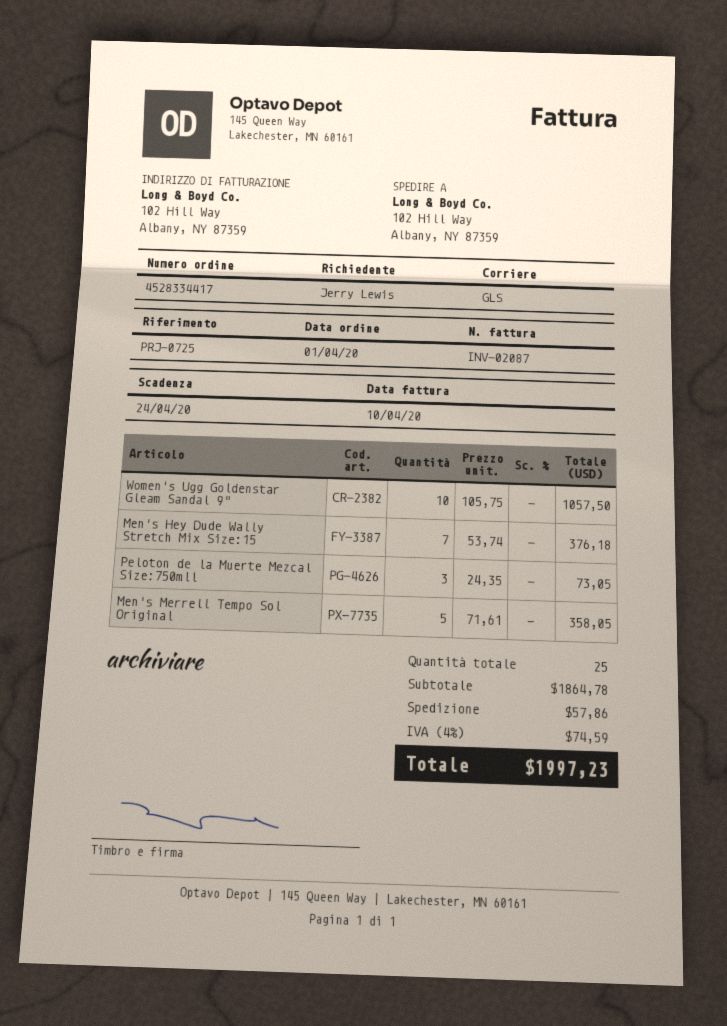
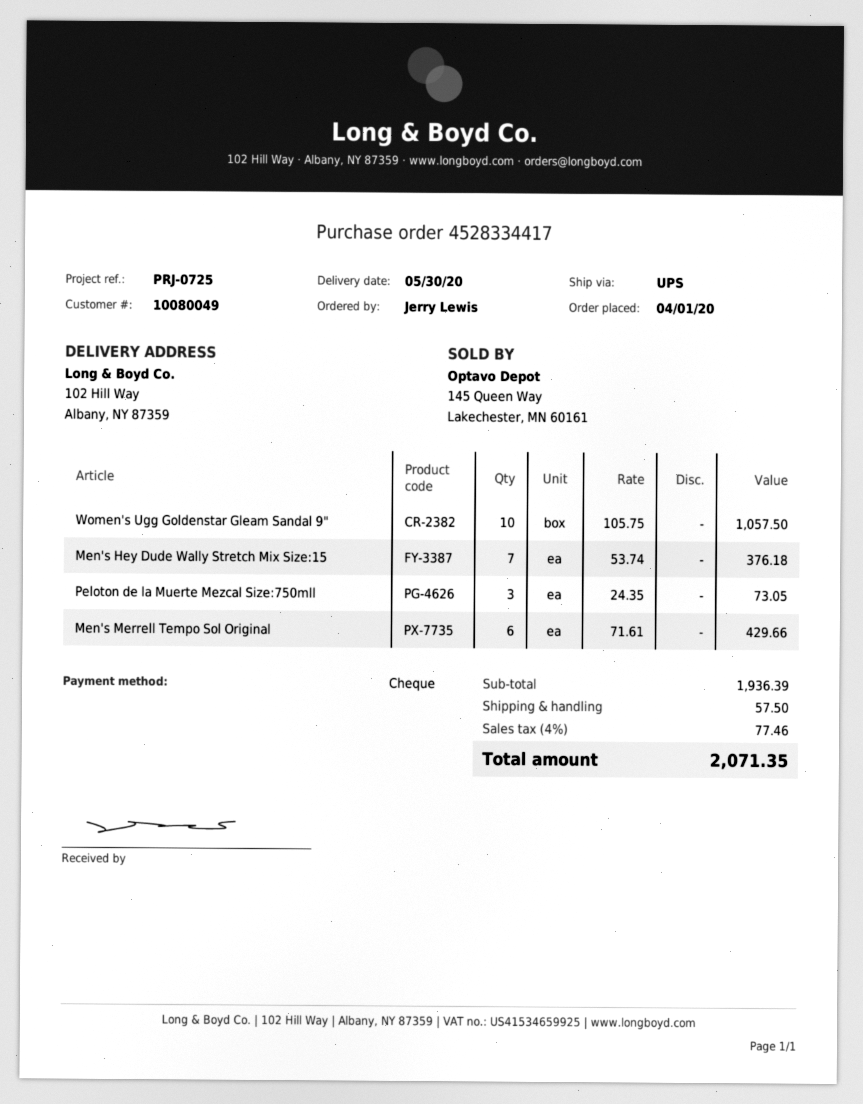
shipping method: GLS -> UPS
Men's Merrell Tempo Sol Original: 5 x 71.61 = 358.05 -> 6 x 71.61 = 429.66
subtotal: 1864.78 -> 1936.39
shipping: 57.86 -> 57.50
tax: 4% = 74.59 -> 4% = 77.46
total: 1997.23 -> 2071.35

